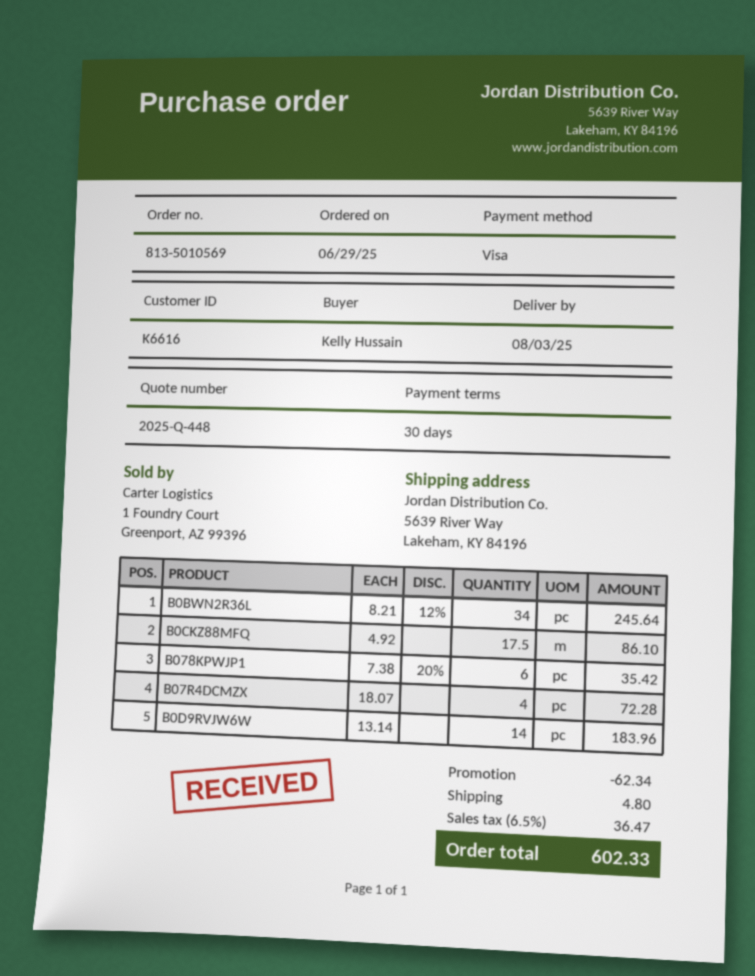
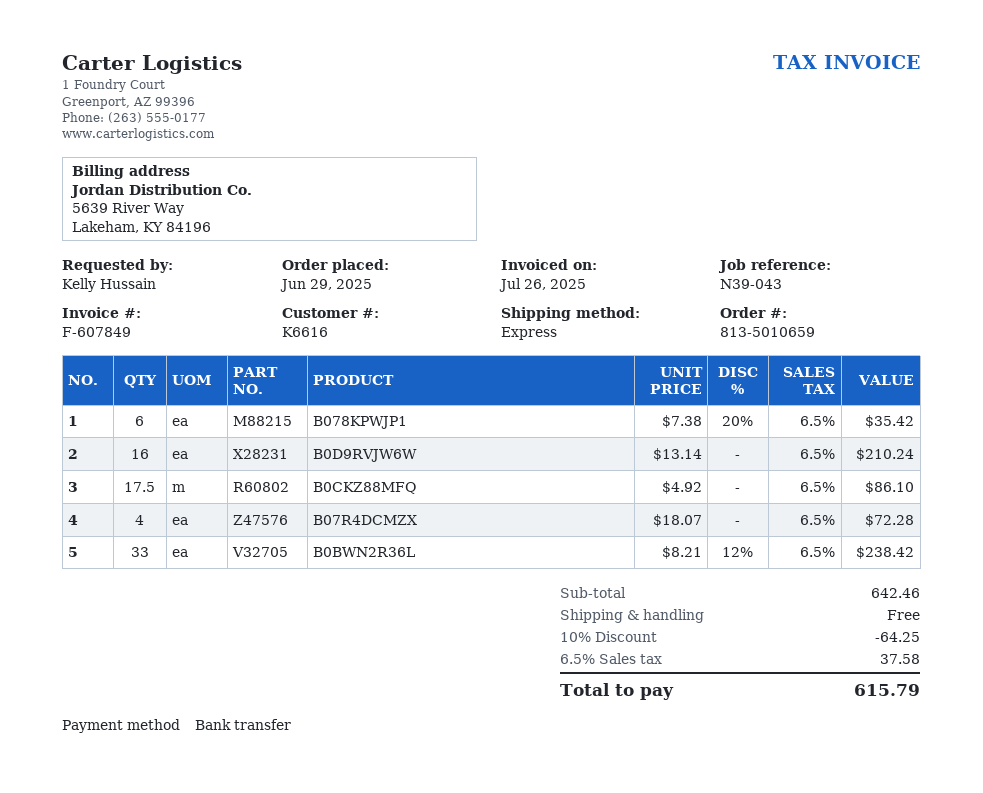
order number: 813-5010569 -> 813-5010659
payment method: Visa -> bank transfer
B0BWN2R36L: 34 x 8.21 - 12% = 245.64 -> 33 x 8.21 - 12% = 238.42
B0D9RVJW6W: 14 x 13.14 = 183.96 -> 16 x 13.14 = 210.24
discount: 62.34 -> 64.25
shipping: 4.80 -> 0.00
tax: 6.5% = 36.47 -> 6.5% = 37.58
total: 602.33 -> 615.79

